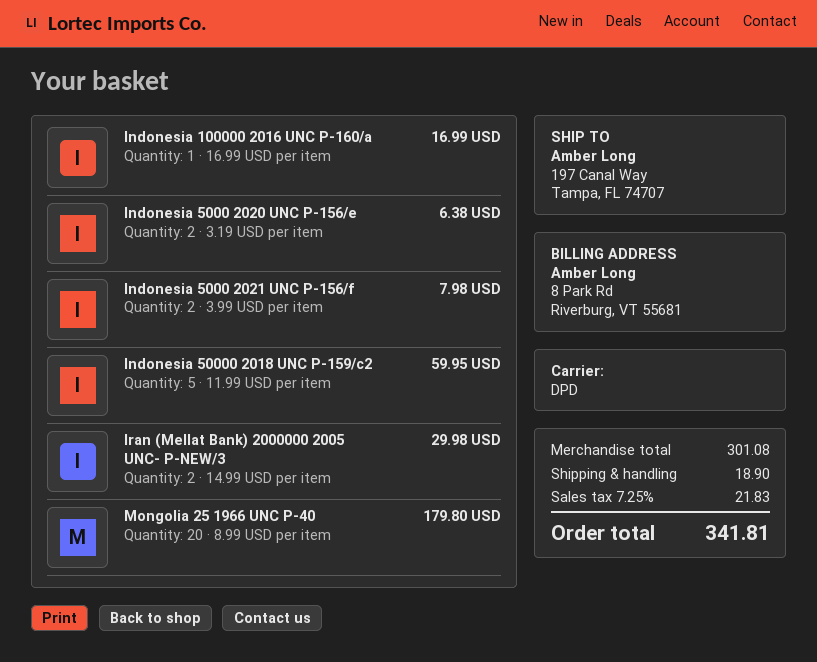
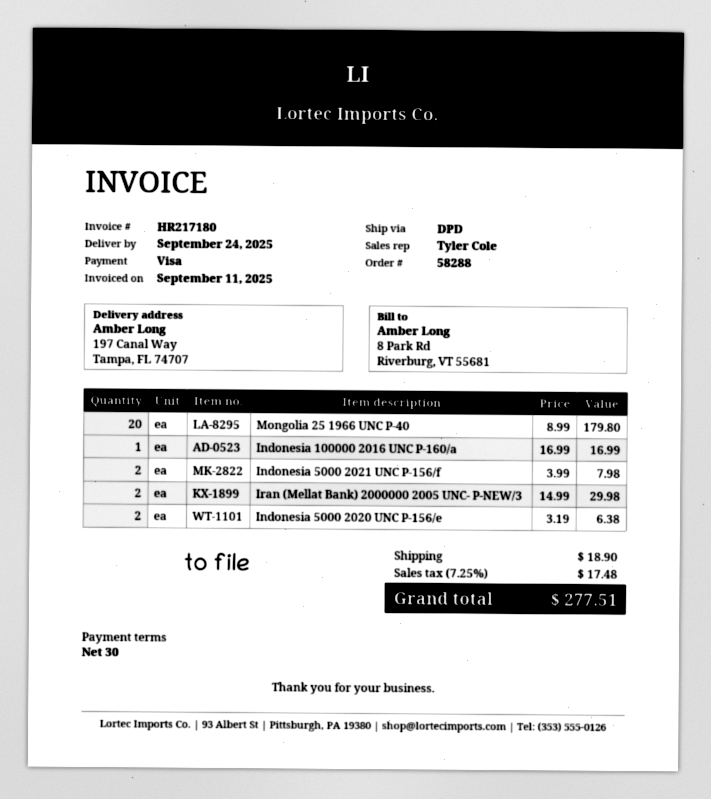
Indonesia 50000 2018 UNC P-159/c2: 5 x 11.99 = 59.95 -> none
tax: 7.25% = 21.83 -> 7.25% = 17.48
total: 341.81 -> 277.51

